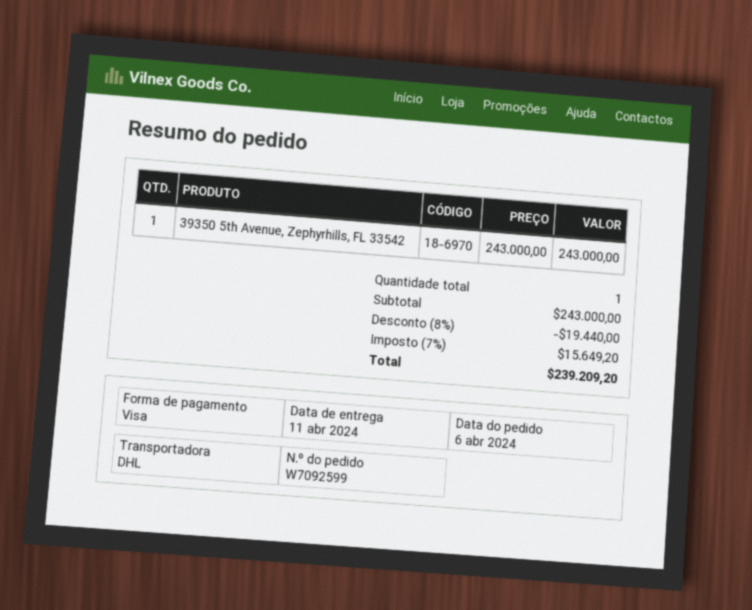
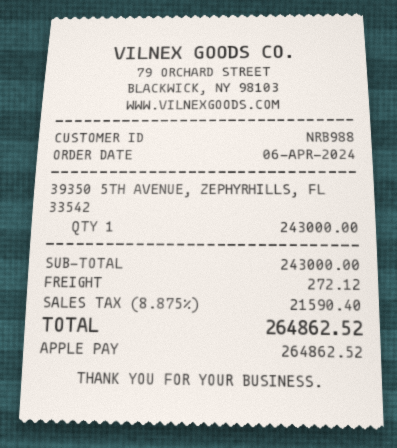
payment method: Visa -> Apple Pay
discount: 8% = 19440.00 -> none
shipping: none -> 272.12
tax: 7% = 15649.20 -> 8.875% = 21590.40
total: 239209.20 -> 264862.52

